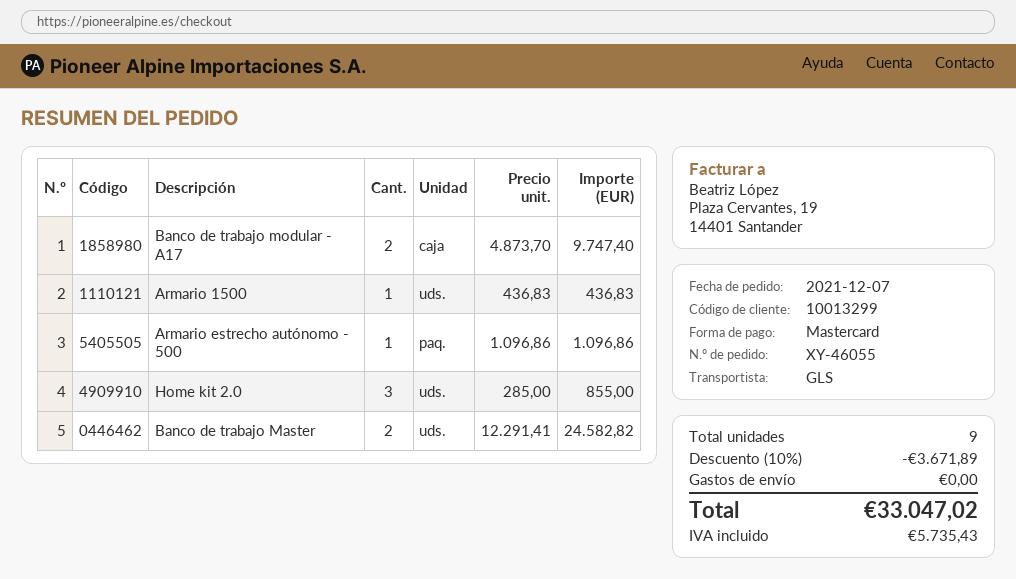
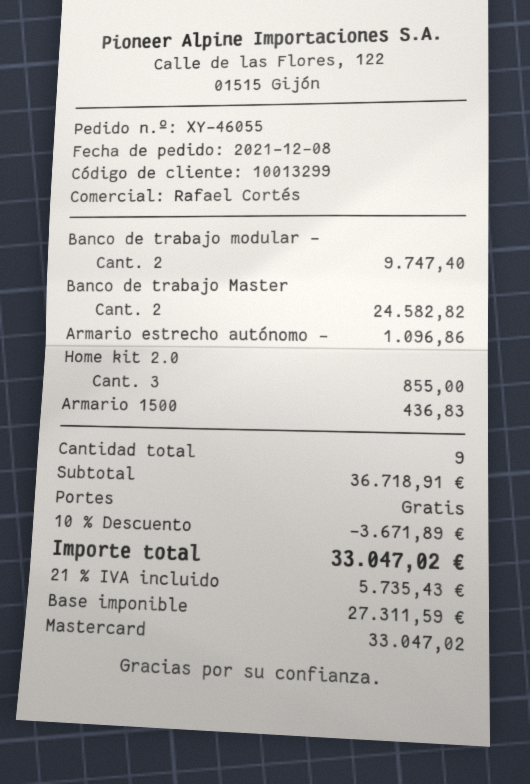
order date: 2021-12-07 -> 2021-12-08

